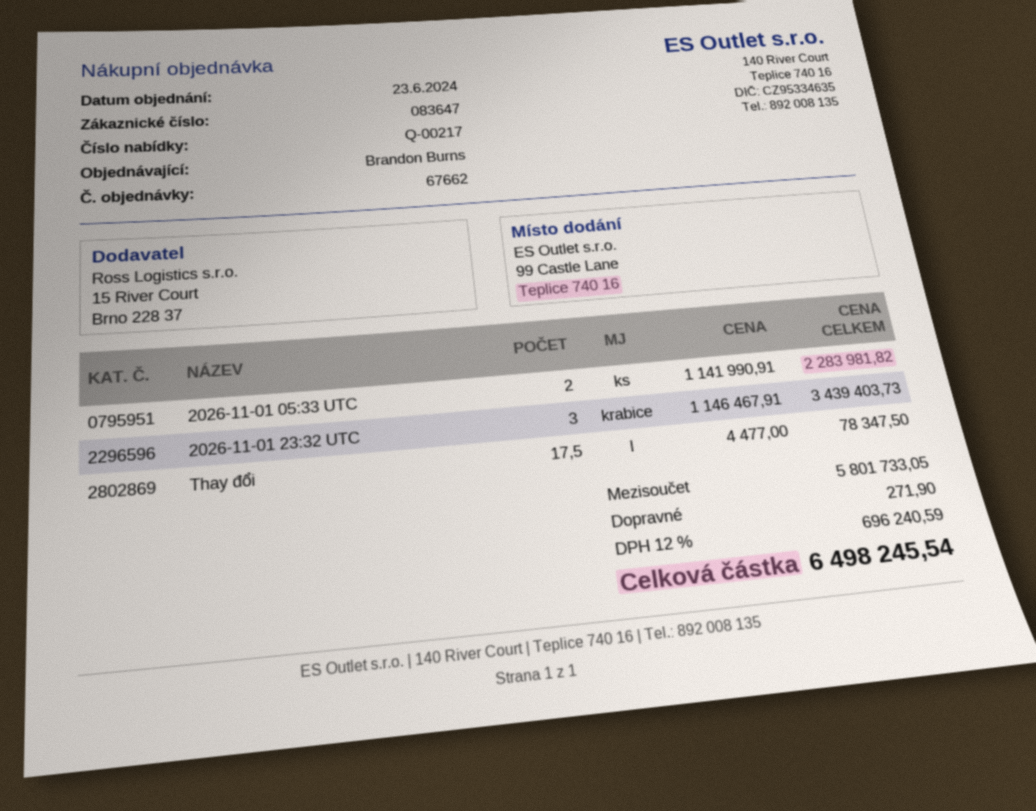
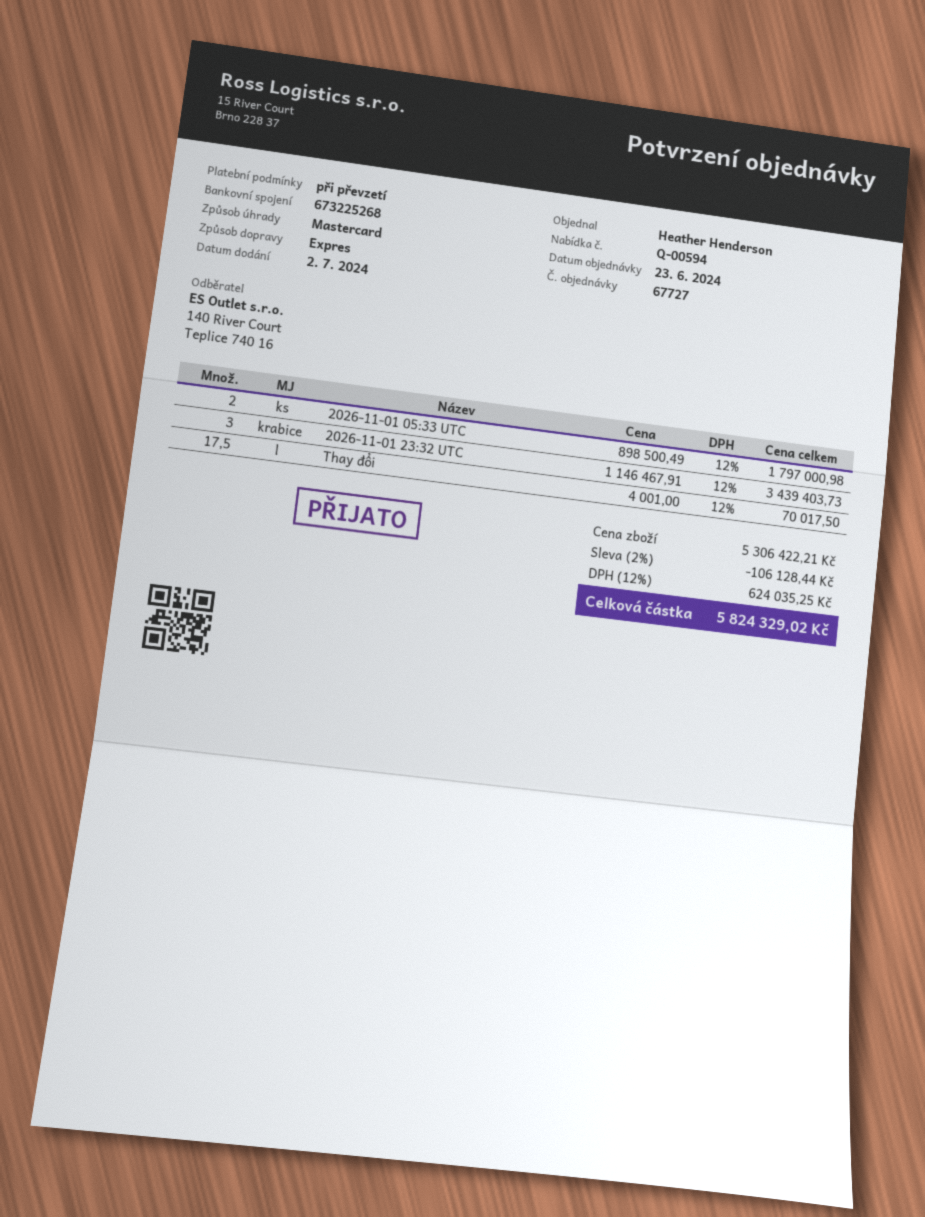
quote number: Q-00217 -> Q-00594
order number: 67662 -> 67727
ordered by: Brandon Burns -> Heather Henderson
2026-11-01 05:33 UTC: 2 x 1141990.91 = 2283981.82 -> 2 x 898500.49 = 1797000.98
Thay đổi: 17.5 x 4477.00 = 78347.50 -> 17.5 x 4001.00 = 70017.50
subtotal: 5801733.05 -> 5306422.21
discount: none -> 2% = 106128.44
shipping: 271.90 -> none
tax: 12% = 696240.59 -> 12% = 624035.25
total: 6498245.54 -> 5824329.02

